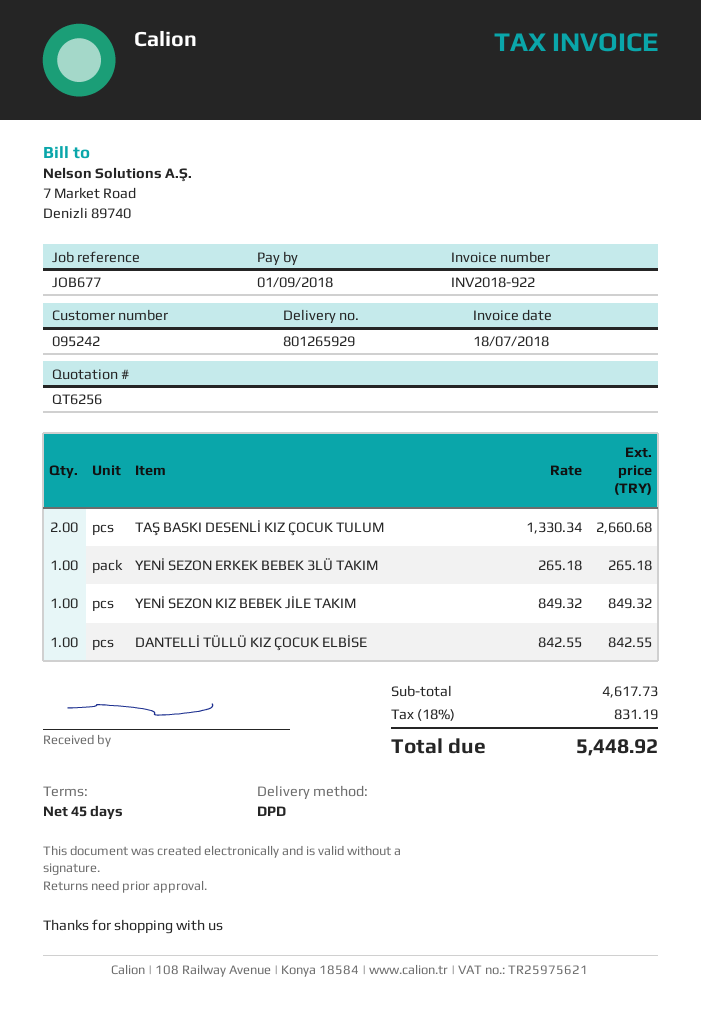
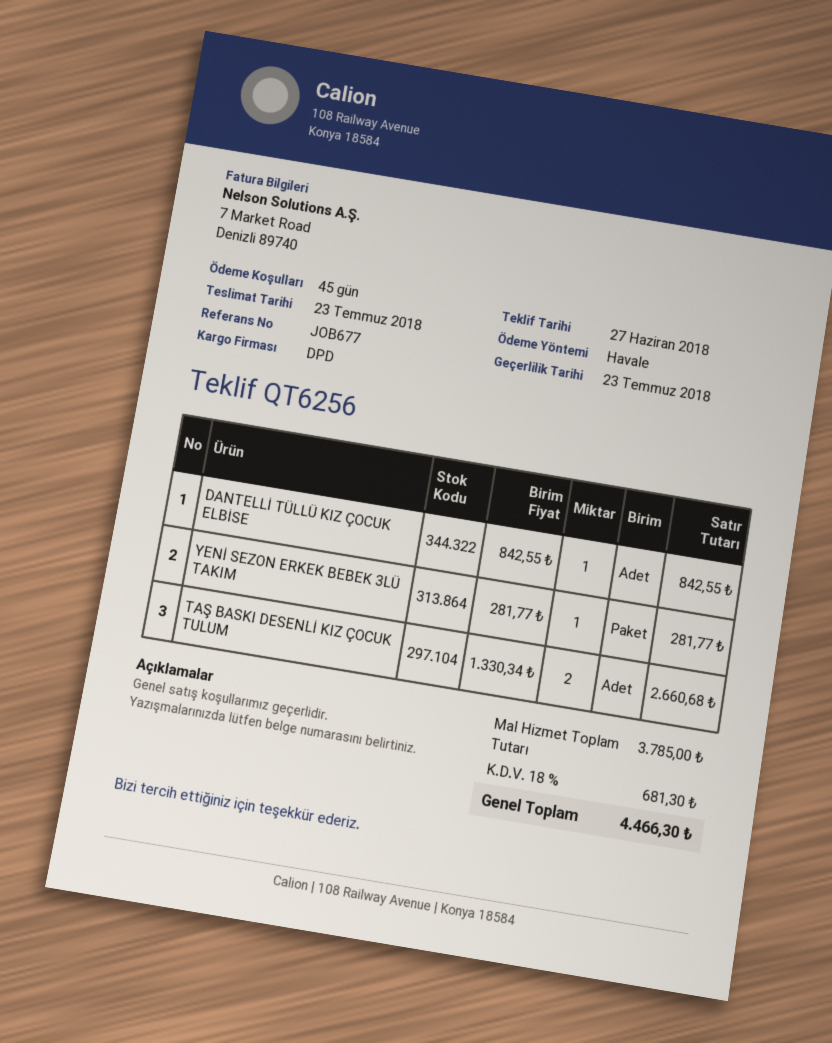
YENİ SEZON ERKEK BEBEK 3LÜ TAKIM: 1 x 265.18 = 265.18 -> 1 x 281.77 = 281.77
YENİ SEZON KIZ BEBEK JİLE TAKIM: 1 x 849.32 = 849.32 -> none
subtotal: 4617.73 -> 3785.00
tax: 18% = 831.19 -> 18% = 681.30
total: 5448.92 -> 4466.30

